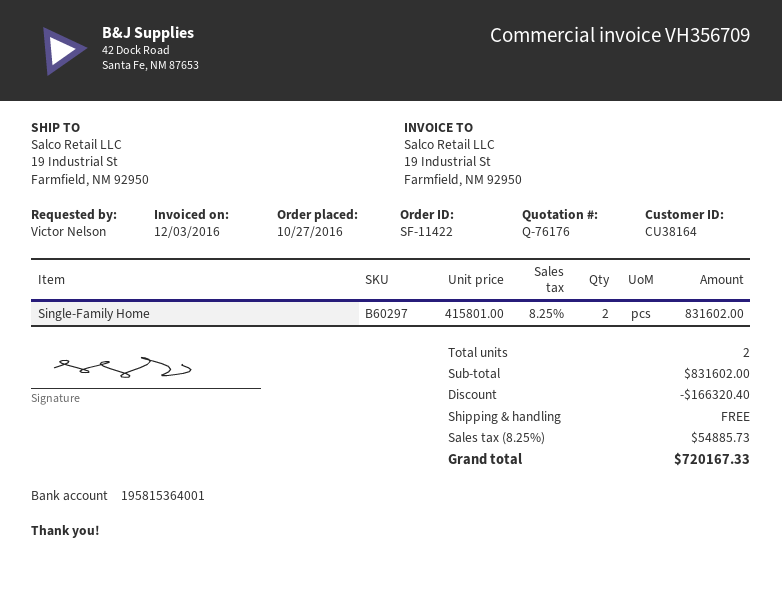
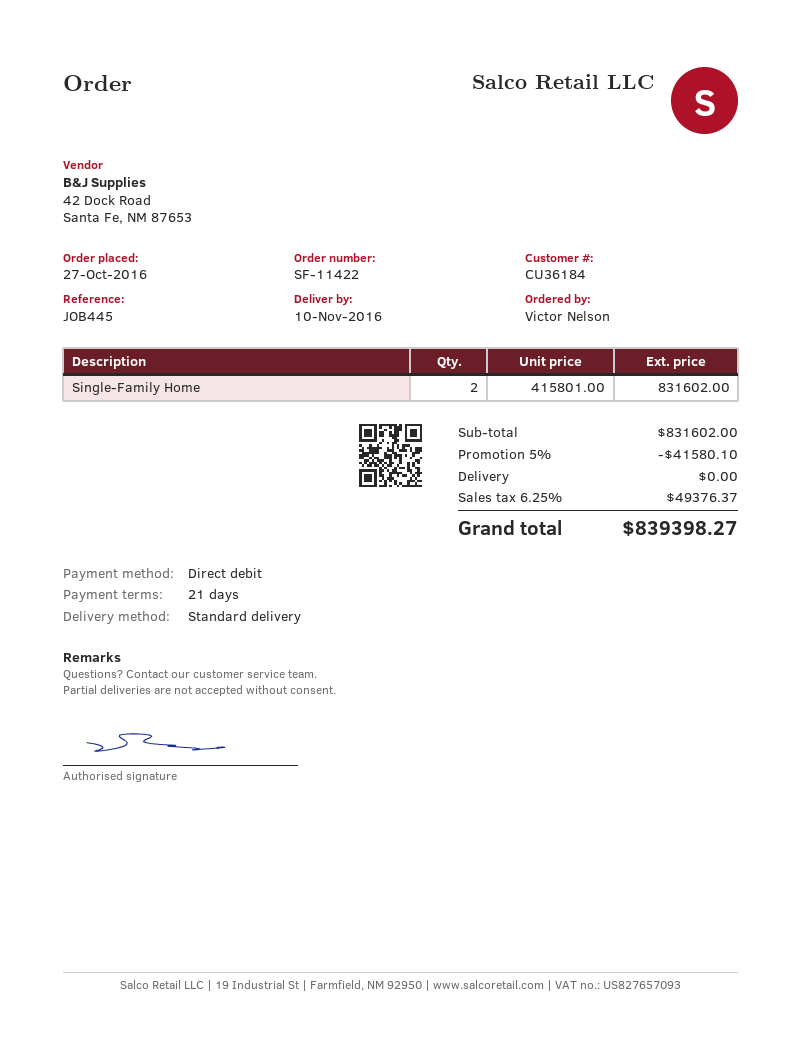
customer number: CU38164 -> CU36184
discount: 166320.40 -> 41580.10
tax: 8.25% = 54885.73 -> 6.25% = 49376.37
total: 720167.33 -> 839398.27

